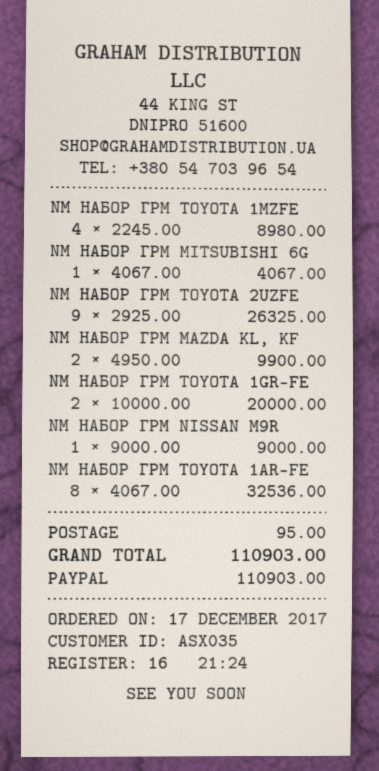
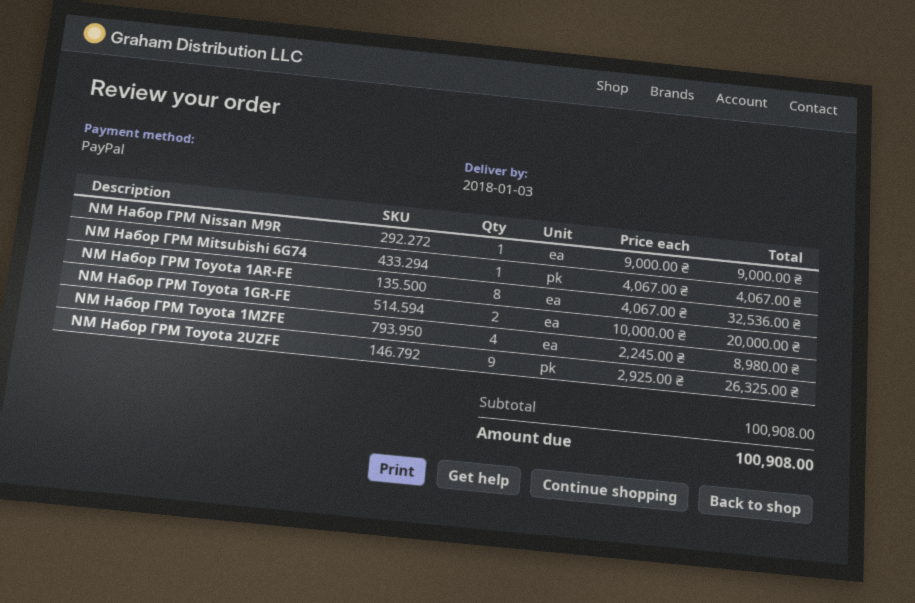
NM НАБОР ГРМ MAZDA KL, KF: 2 x 4950.00 = 9900.00 -> none
shipping: 95.00 -> none
total: 110903.00 -> 100908.00

